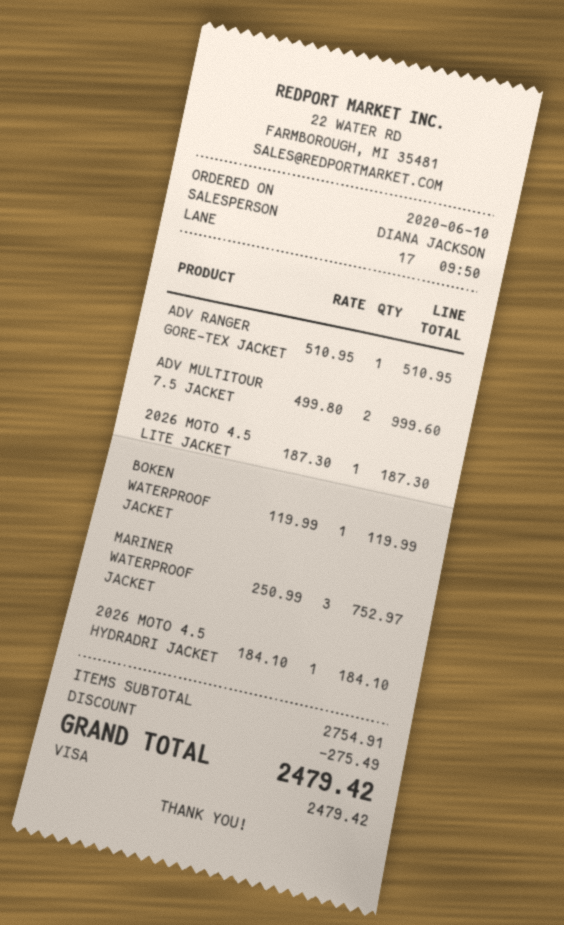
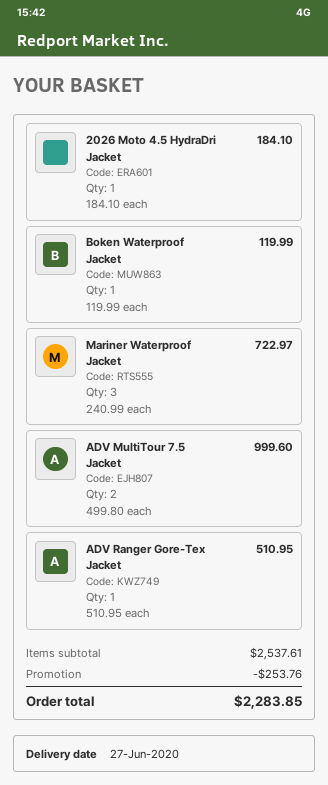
2026 MOTO 4.5 LITE JACKET: 1 x 187.30 = 187.30 -> none
MARINER WATERPROOF JACKET: 3 x 250.99 = 752.97 -> 3 x 240.99 = 722.97
subtotal: 2754.91 -> 2537.61
discount: 275.49 -> 253.76
total: 2479.42 -> 2283.85

